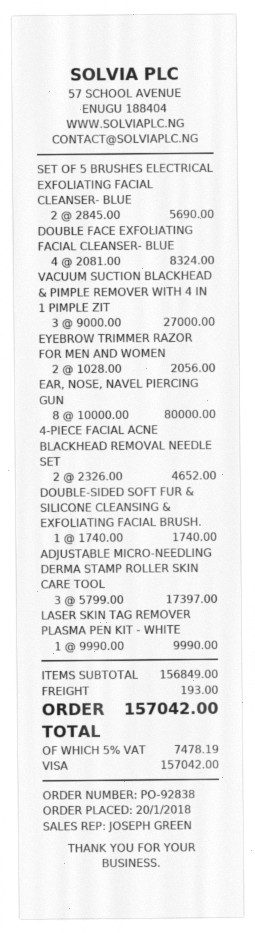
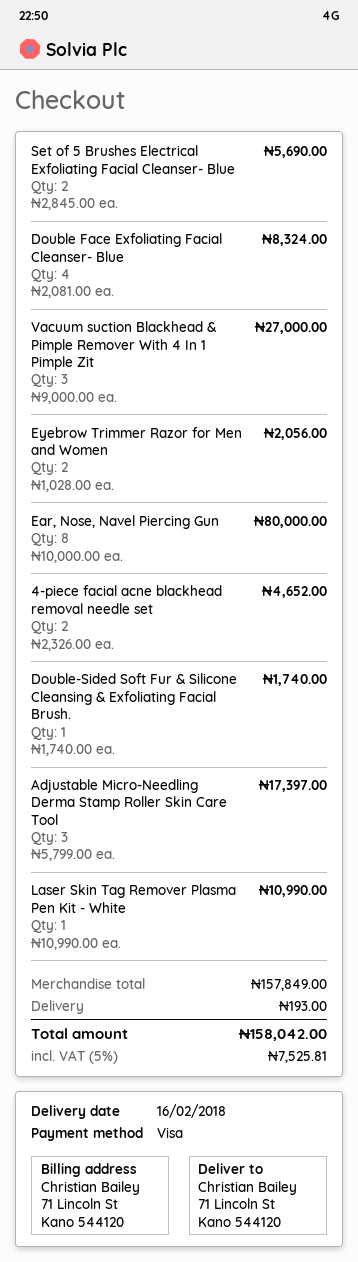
LASER SKIN TAG REMOVER PLASMA PEN KIT - WHITE: 1 x 9990.00 = 9990.00 -> 1 x 10990.00 = 10990.00
subtotal: 156849.00 -> 157849.00
tax: 5% = 7478.19 -> 5% = 7525.81
total: 157042.00 -> 158042.00

